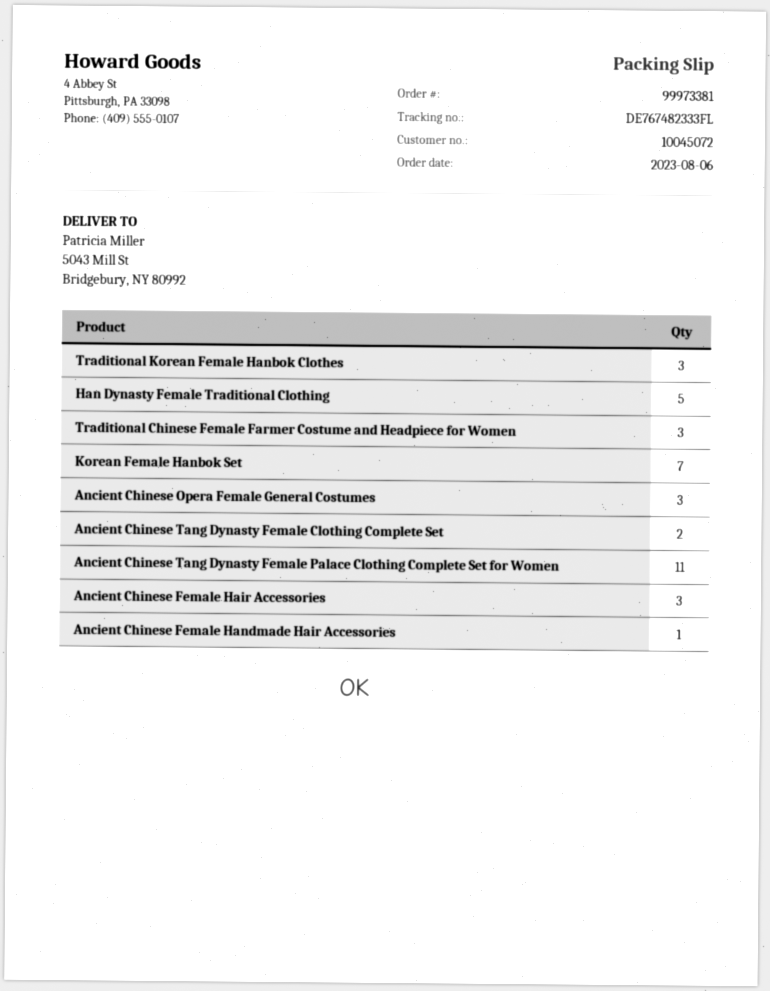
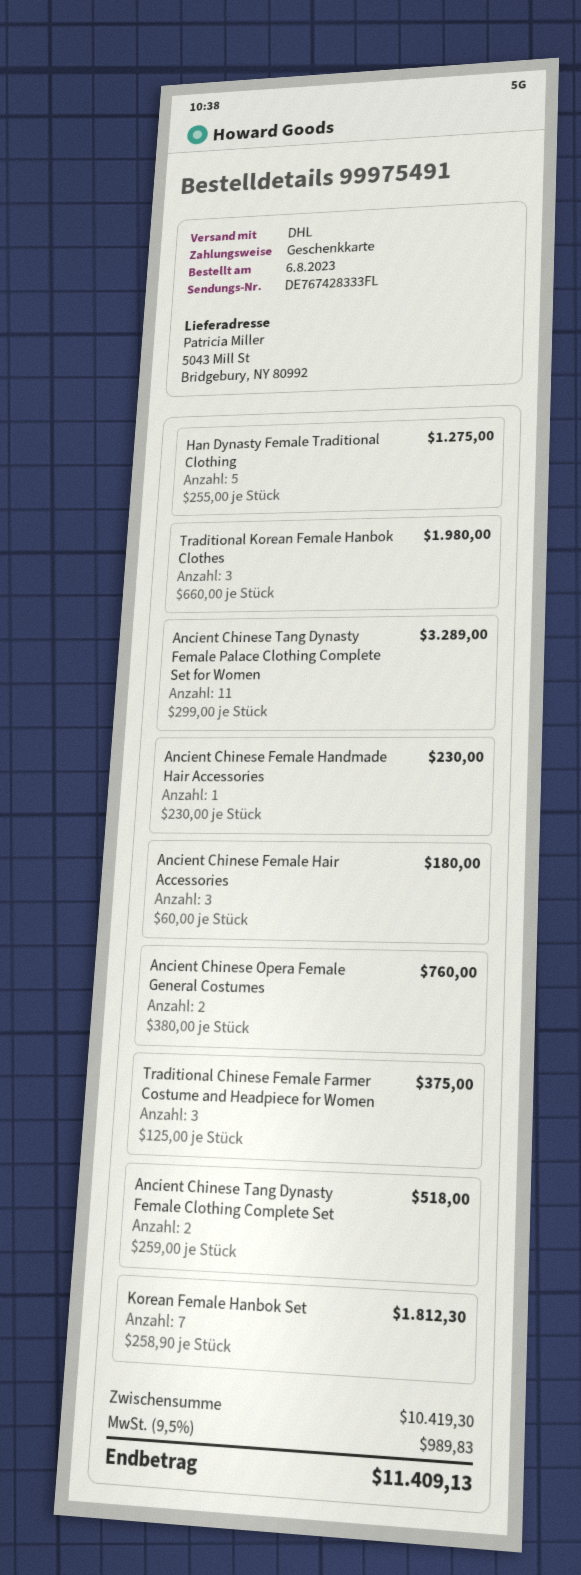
order number: 99973381 -> 99975491
tracking number: DE767482333FL -> DE767428333FL
Ancient Chinese Opera Female General Costumes: 3 -> 2

